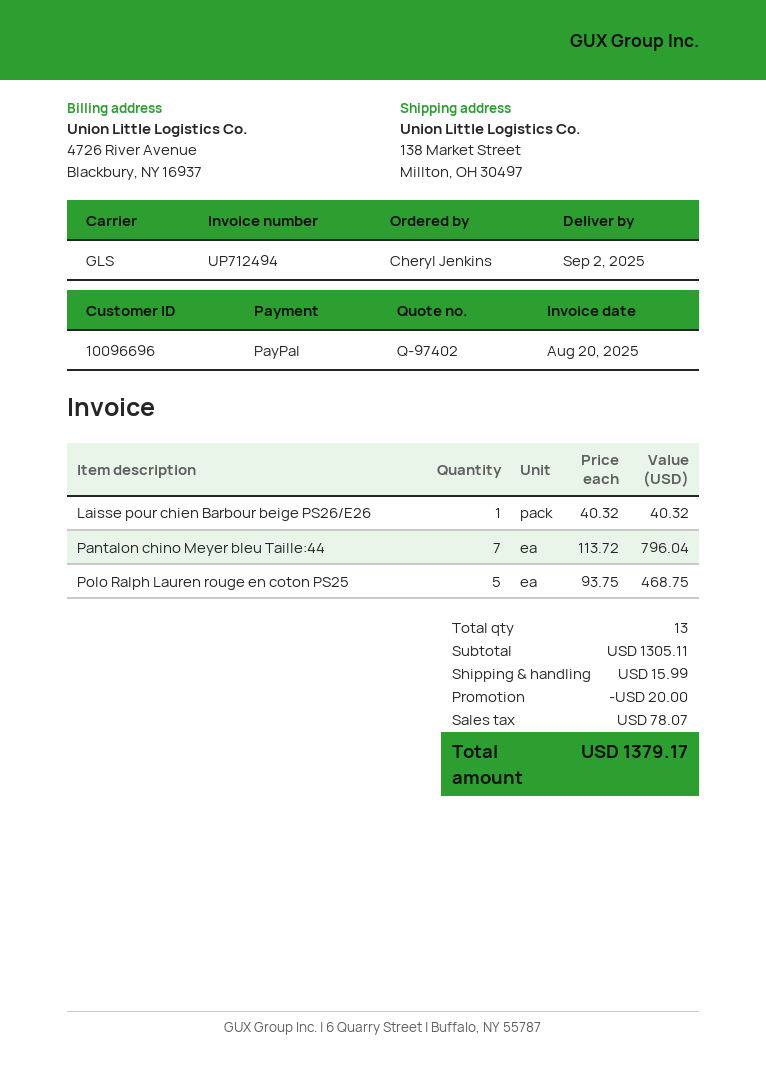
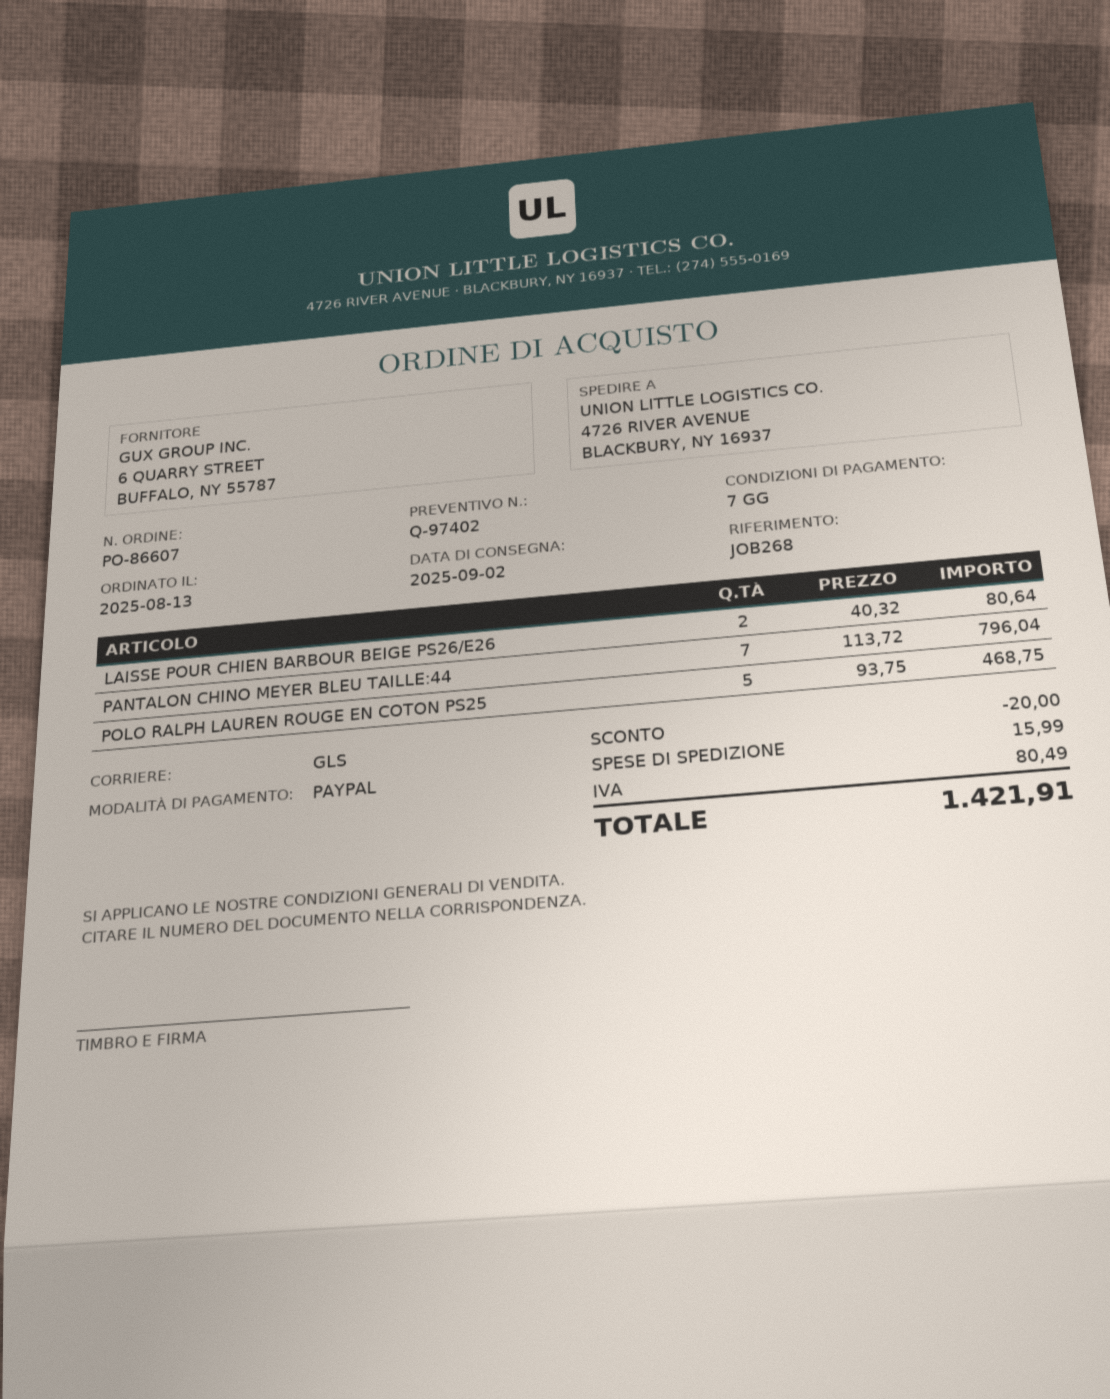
ship to: 138 Market Street, Millton, OH 30497 -> 4726 RIVER AVENUE, BLACKBURY, NY 16937
Laisse pour chien Barbour beige PS26/E26: 1 x 40.32 = 40.32 -> 2 x 40.32 = 80.64
tax: 78.07 -> 80.49
total: 1379.17 -> 1421.91

